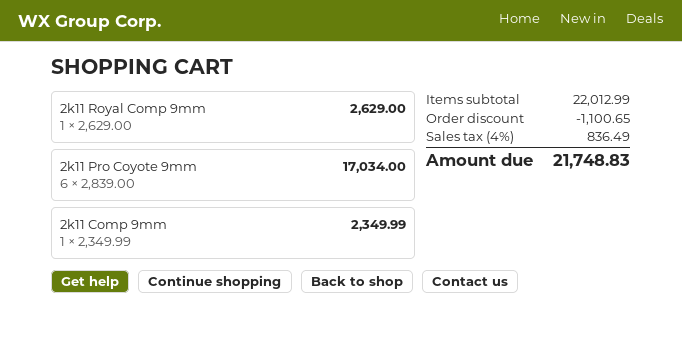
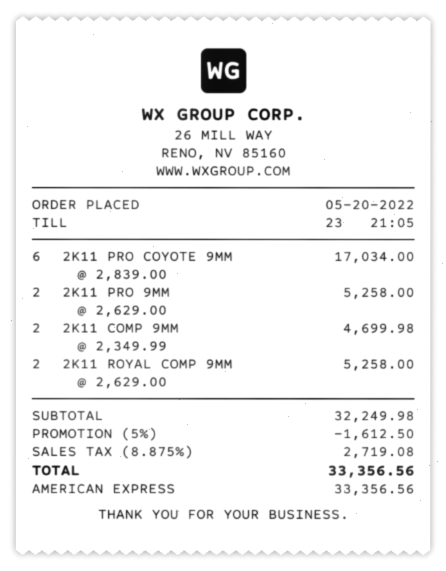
2k11 Royal Comp 9mm: 1 x 2629.00 = 2629.00 -> 2 x 2629.00 = 5258.00
2k11 Comp 9mm: 1 x 2349.99 = 2349.99 -> 2 x 2349.99 = 4699.98
2K11 PRO 9MM: none -> 2 x 2629.00 = 5258.00
subtotal: 22012.99 -> 32249.98
discount: 1100.65 -> 1612.50
tax: 4% = 836.49 -> 8.875% = 2719.08
total: 21748.83 -> 33356.56

